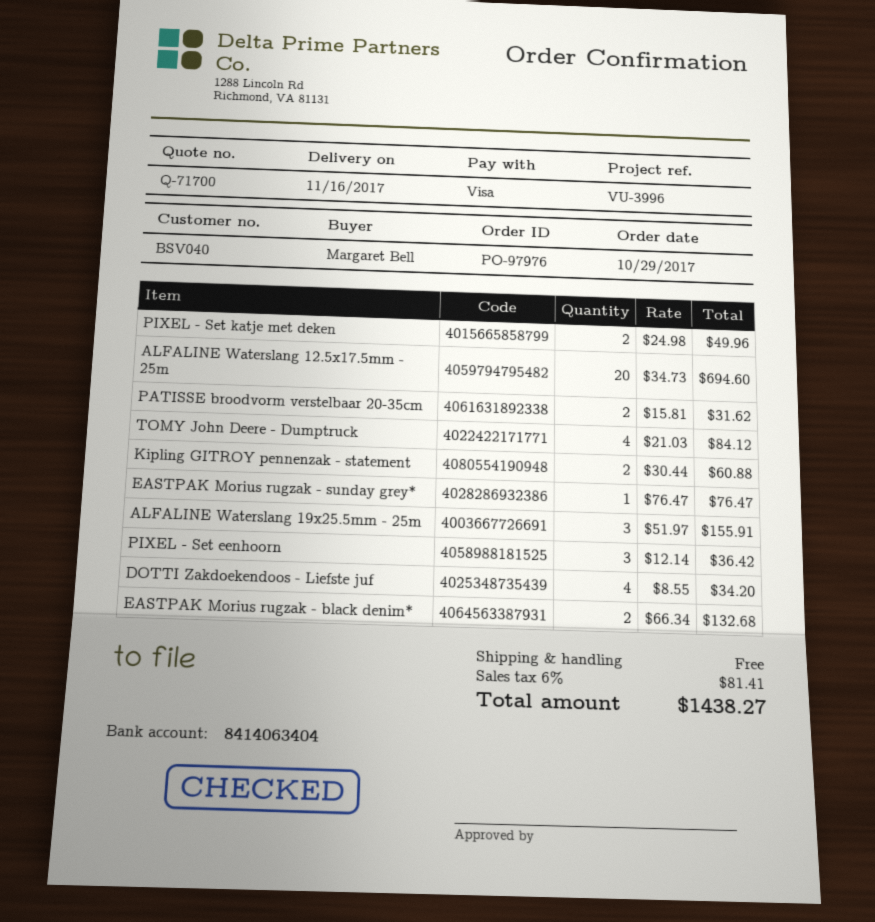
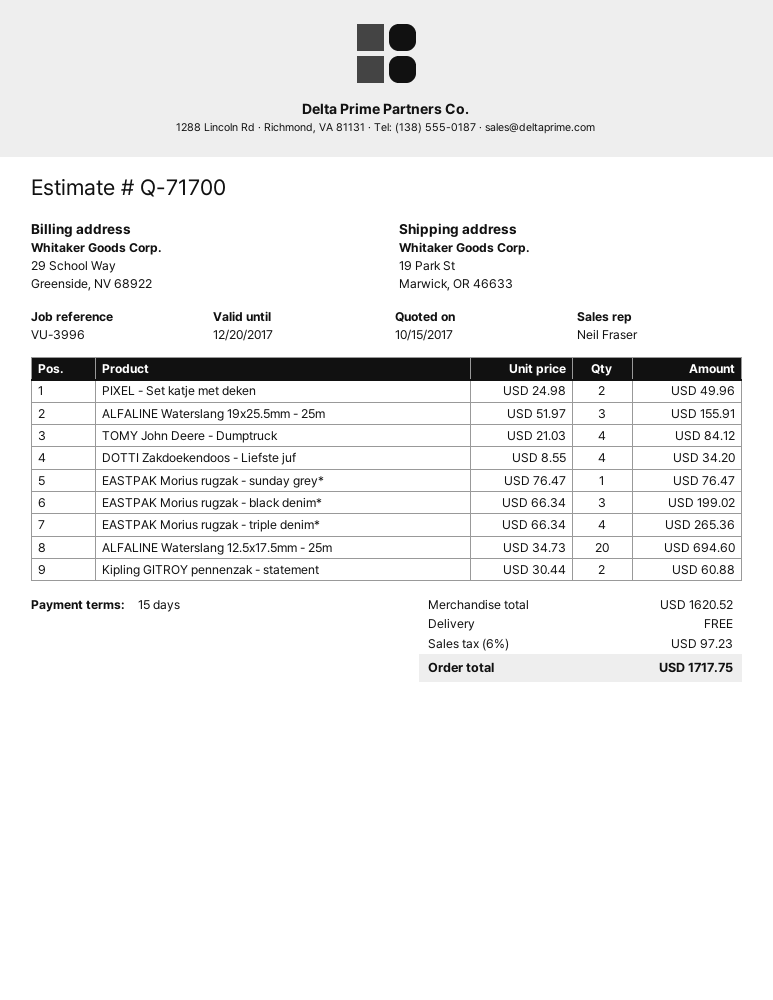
PATISSE broodvorm verstelbaar 20-35cm: 2 x 15.81 = 31.62 -> none
PIXEL - Set eenhoorn: 3 x 12.14 = 36.42 -> none
EASTPAK Morius rugzak - black denim*: 2 x 66.34 = 132.68 -> 3 x 66.34 = 199.02
EASTPAK Morius rugzak - triple denim*: none -> 4 x 66.34 = 265.36
tax: 6% = 81.41 -> 6% = 97.23
total: 1438.27 -> 1717.75

